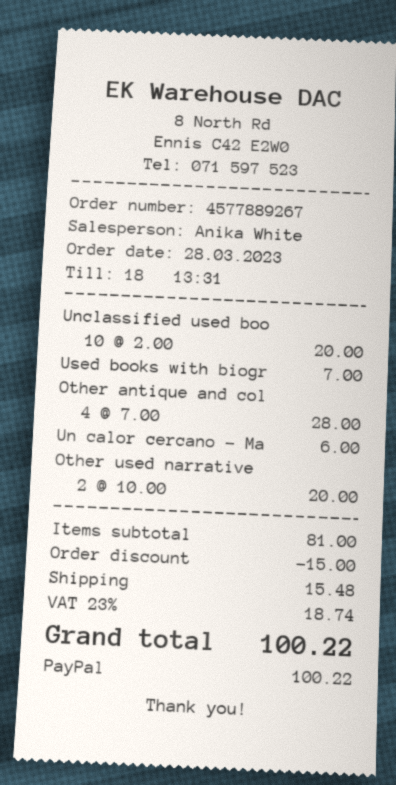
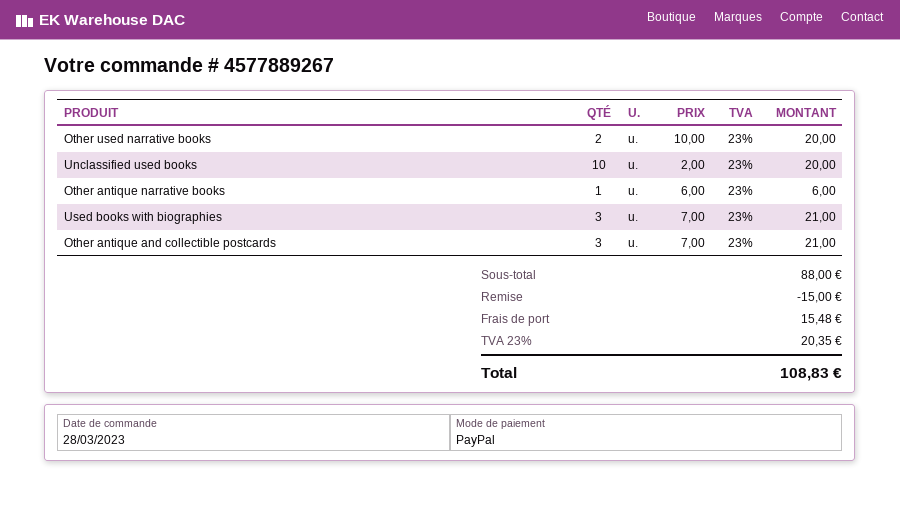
Used books with biogr: 1 x 7.00 = 7.00 -> 3 x 7.00 = 21.00
Other antique and col: 4 x 7.00 = 28.00 -> 3 x 7.00 = 21.00
Un calor cercano - Ma: 1 x 6.00 = 6.00 -> none
Other antique narrative books: none -> 1 x 6.00 = 6.00
subtotal: 81.00 -> 88.00
tax: 23% = 18.74 -> 23% = 20.35
total: 100.22 -> 108.83

